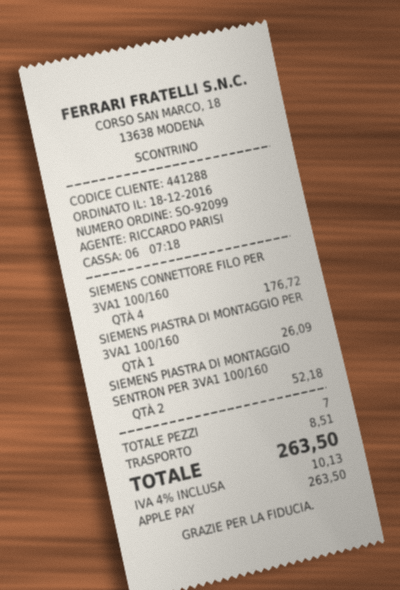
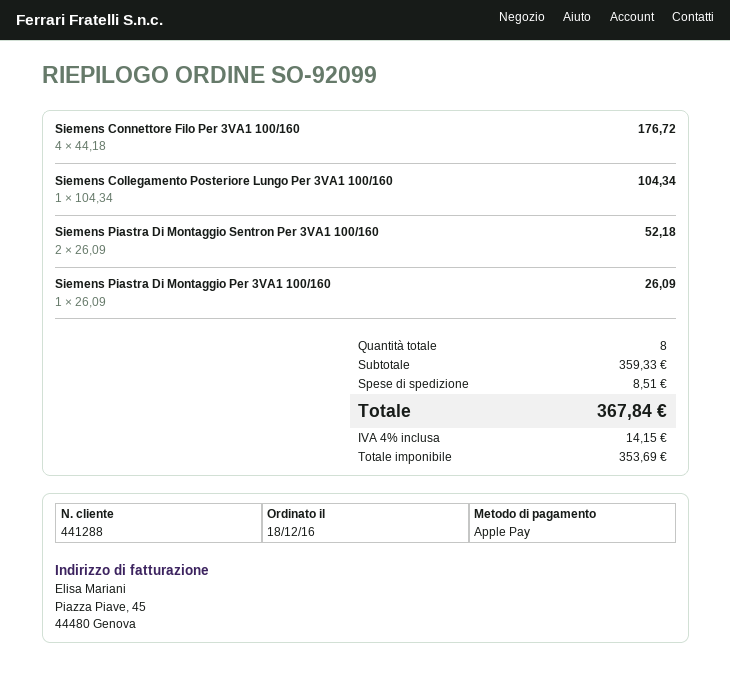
Siemens Collegamento Posteriore Lungo Per 3VA1 100/160: none -> 1 for 104.34
total quantity: 7 -> 8
tax: 4% = 10.13 -> 4% = 14.15
total: 263.50 -> 367.84

